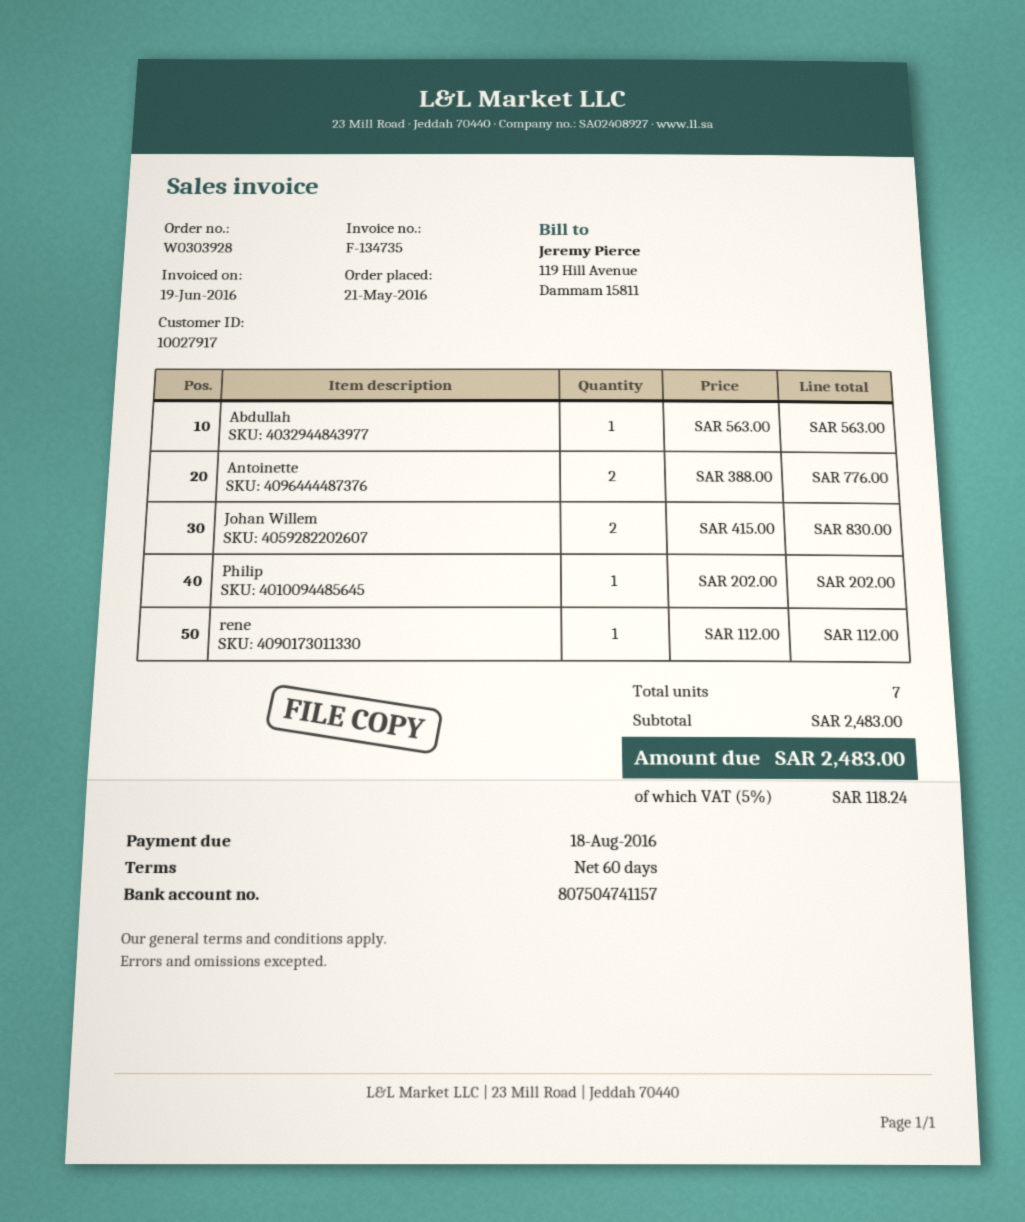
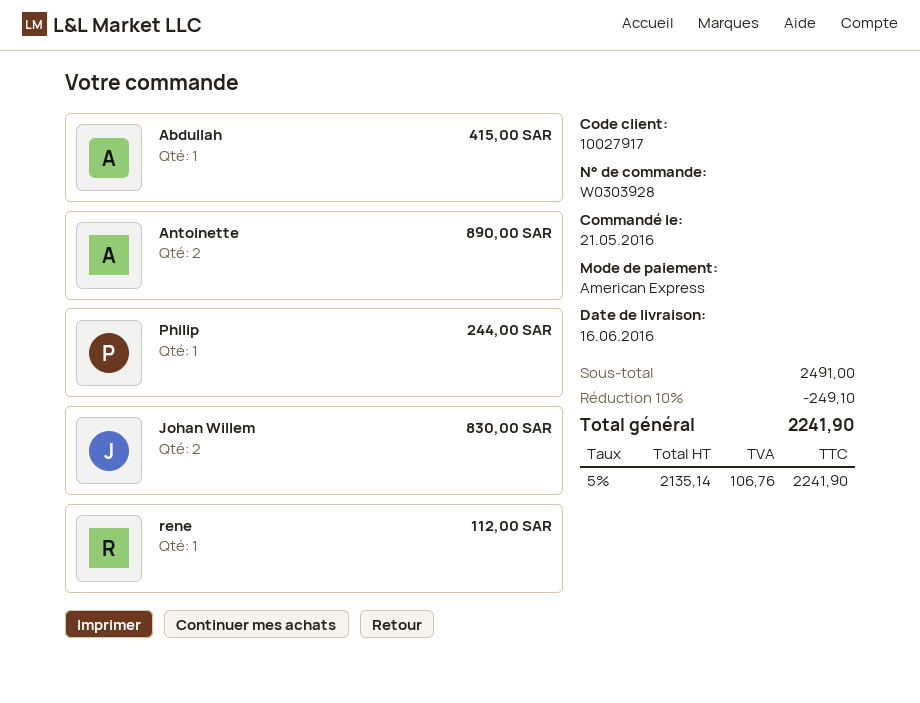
Abdullah: 1 for 563.00 -> 1 for 415.00
Antoinette: 2 for 776.00 -> 2 for 890.00
Philip: 1 for 202.00 -> 1 for 244.00
subtotal: 2483.00 -> 2491.00
discount: none -> 10% = 249.10
tax: 5% = 118.24 -> 5% = 106.76
total: 2483.00 -> 2241.90

